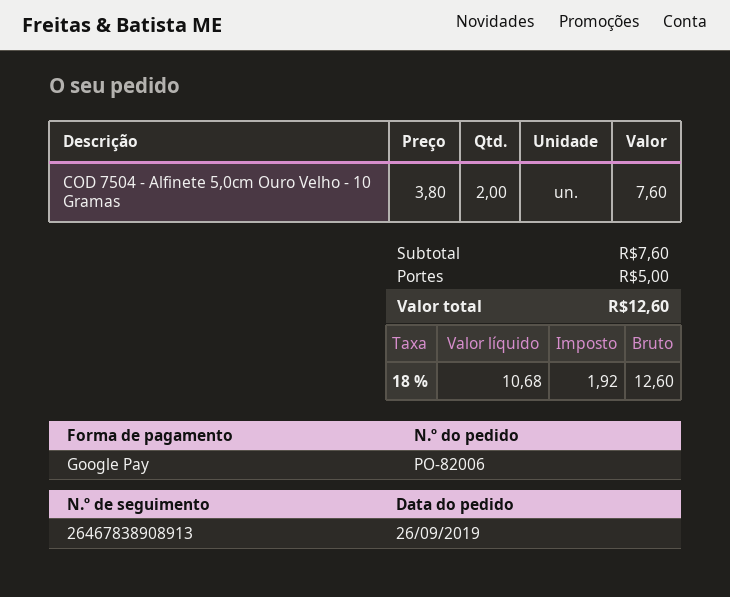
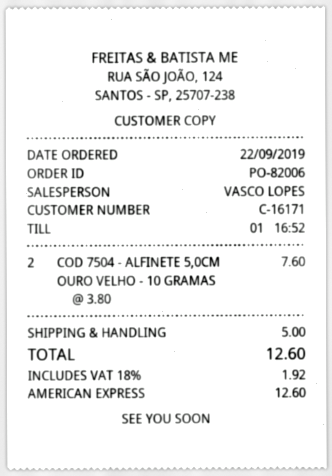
order date: 2019-09-26 -> 2019-09-22
payment method: Google Pay -> American Express

